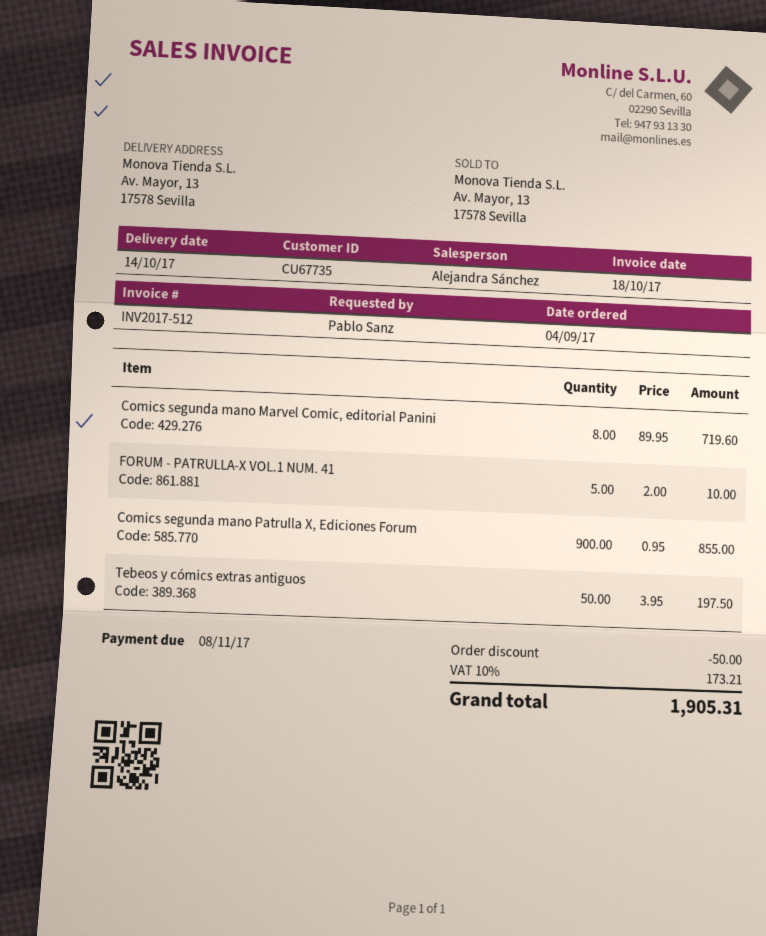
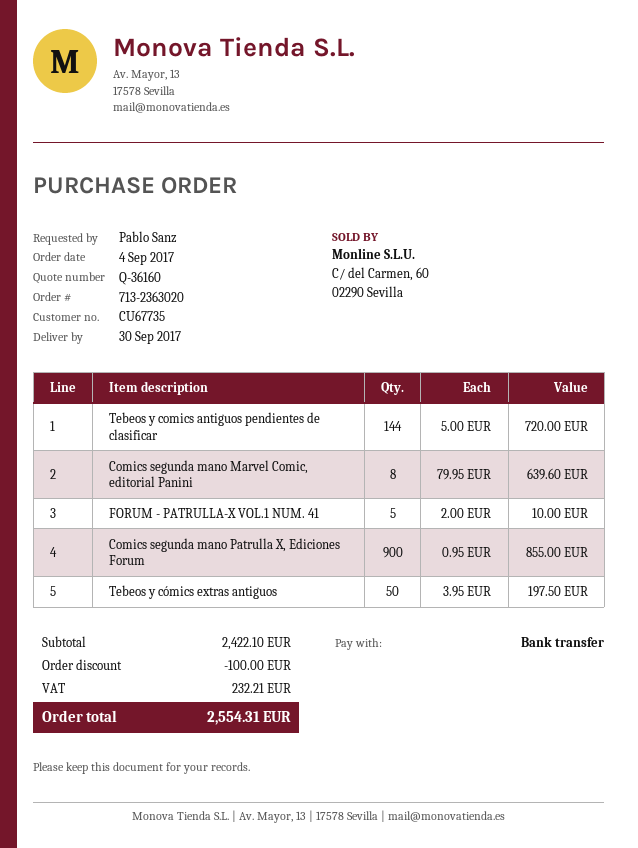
delivery date: 2017-10-14 -> 2017-09-30
Comics segunda mano Marvel Comic, editorial Panini: 8 x 89.95 = 719.60 -> 8 x 79.95 = 639.60
Tebeos y comics antiguos pendientes de clasificar: none -> 144 x 5.00 = 720.00
discount: 50.00 -> 100.00
tax: 173.21 -> 232.21
total: 1905.31 -> 2554.31

